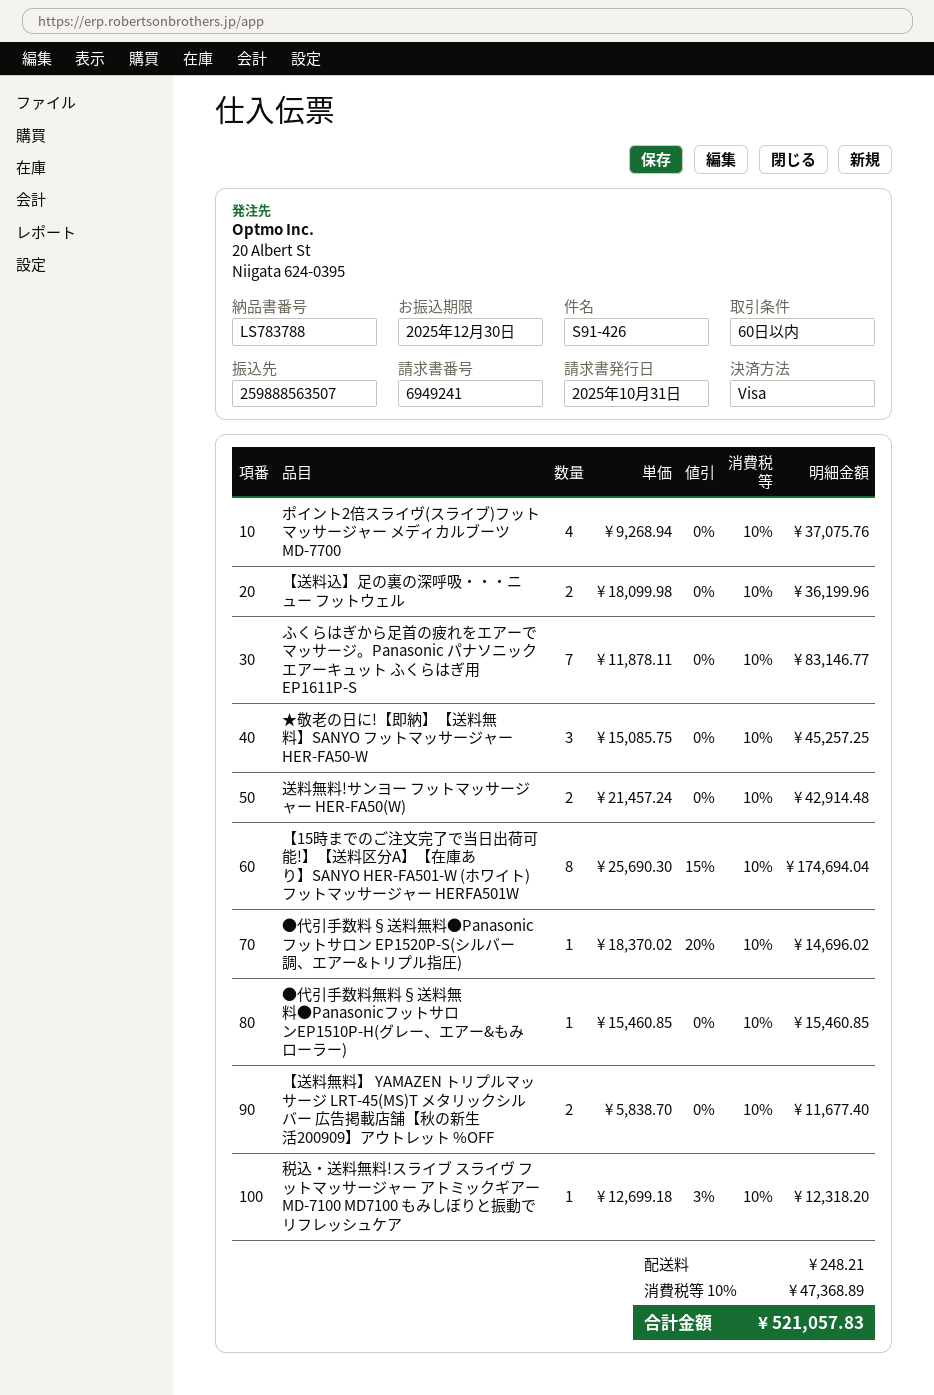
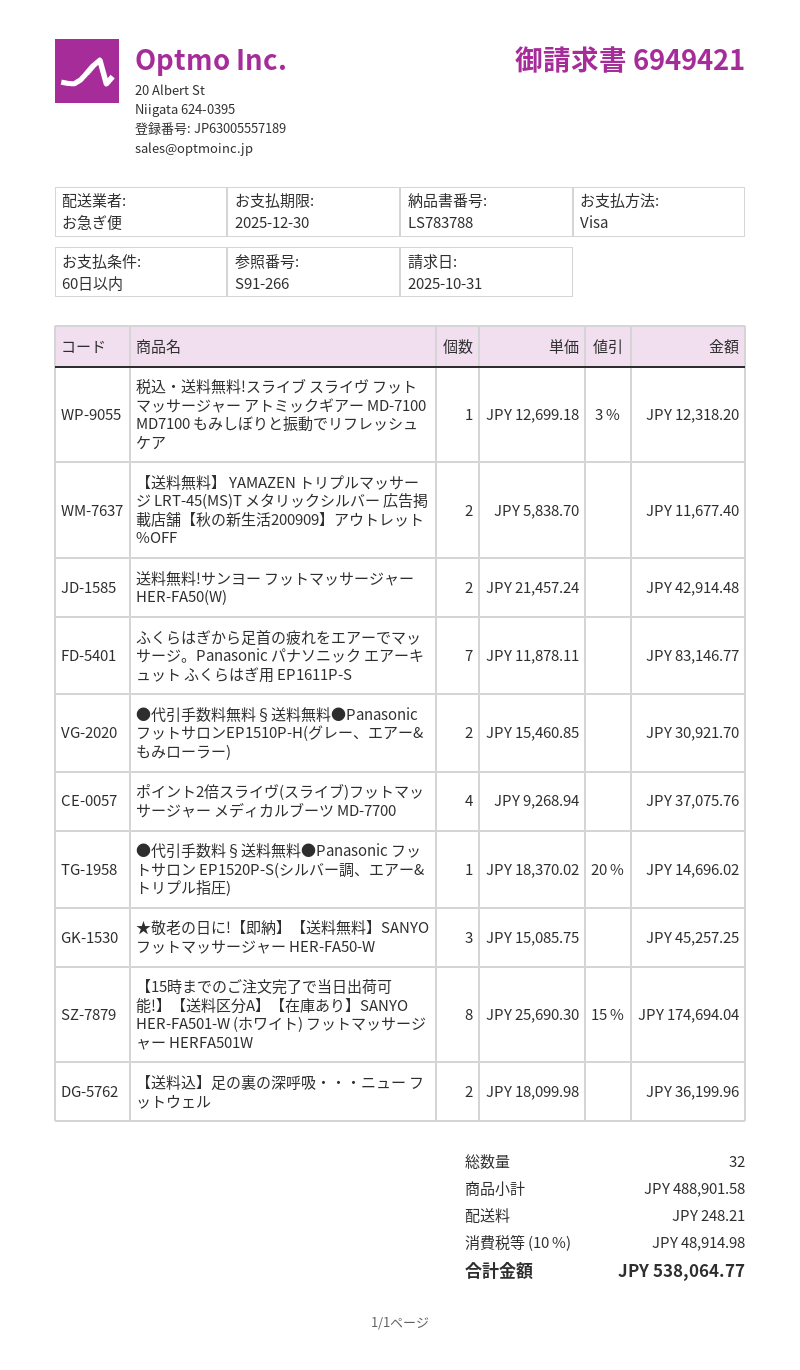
invoice number: 6949241 -> 6949421
reference: S91-426 -> S91-266
●代引手数料無料§送料無料●PanasonicフットサロンEP1510P-H(グレー、エアー&もみローラー): 1 x 15460.85 = 15460.85 -> 2 x 15460.85 = 30921.70
tax: 10% = 47368.89 -> 10% = 48914.98
total: 521057.83 -> 538064.77

